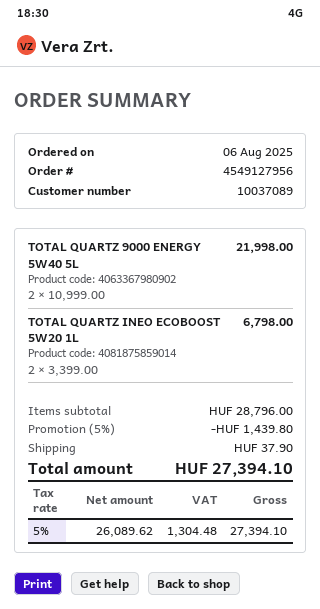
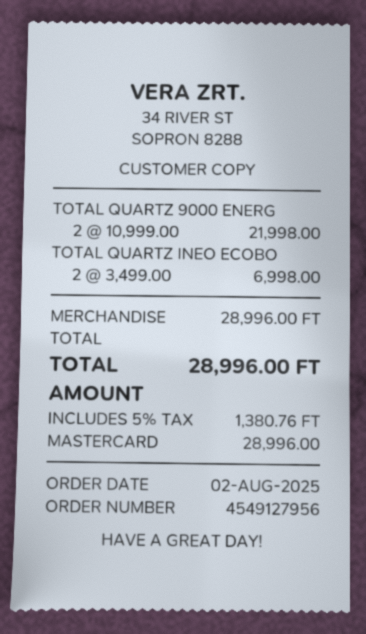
order date: 2025-08-06 -> 2025-08-02
TOTAL QUARTZ INEO ECOBOOST 5W20 1L: 2 x 3399.00 = 6798.00 -> 2 x 3499.00 = 6998.00
subtotal: 28796.00 -> 28996.00
discount: 5% = 1439.80 -> none
shipping: 37.90 -> none
tax: 5% = 1304.48 -> 5% = 1380.76
total: 27394.10 -> 28996.00

